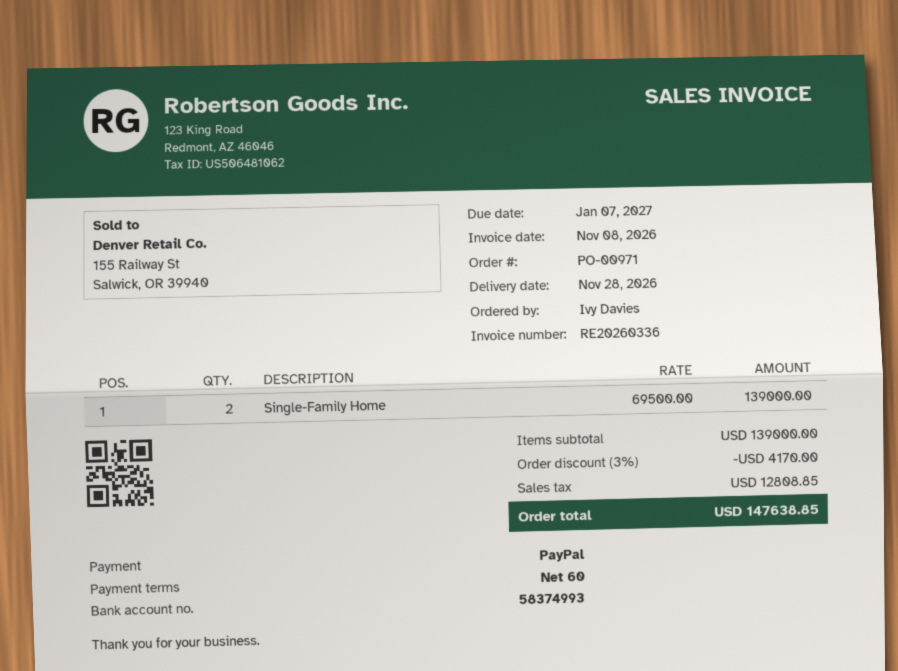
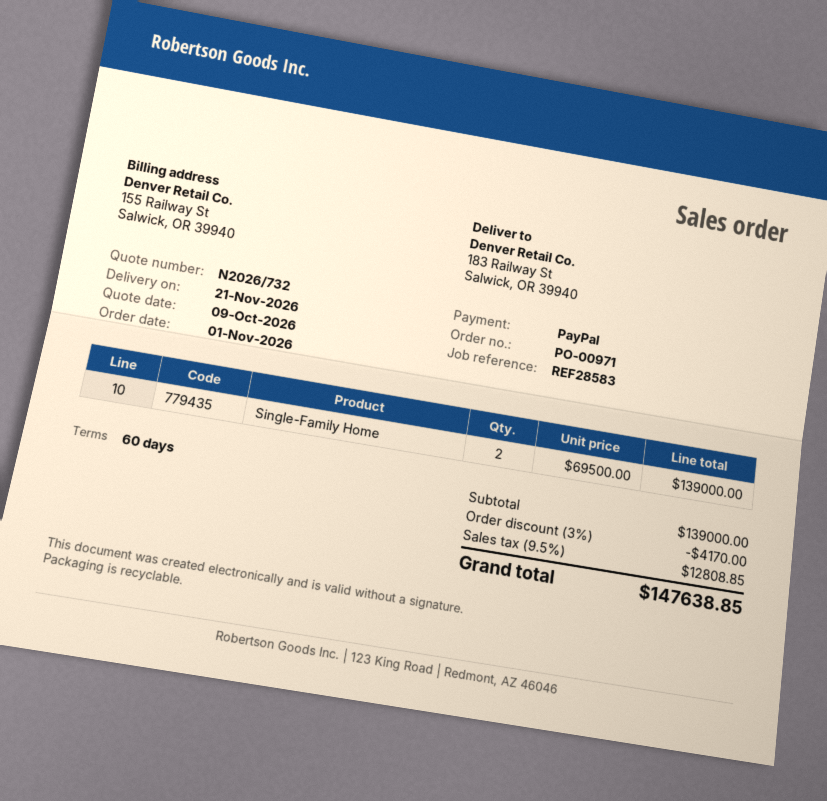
delivery date: 2026-11-28 -> 2026-11-21

